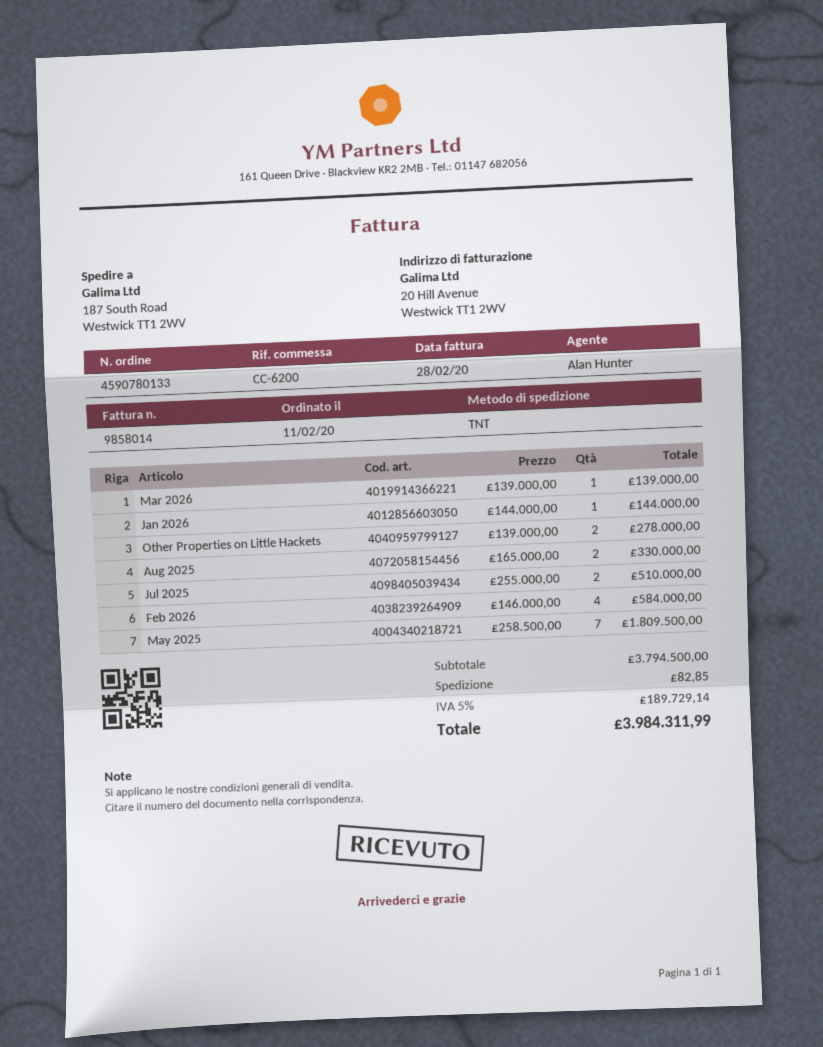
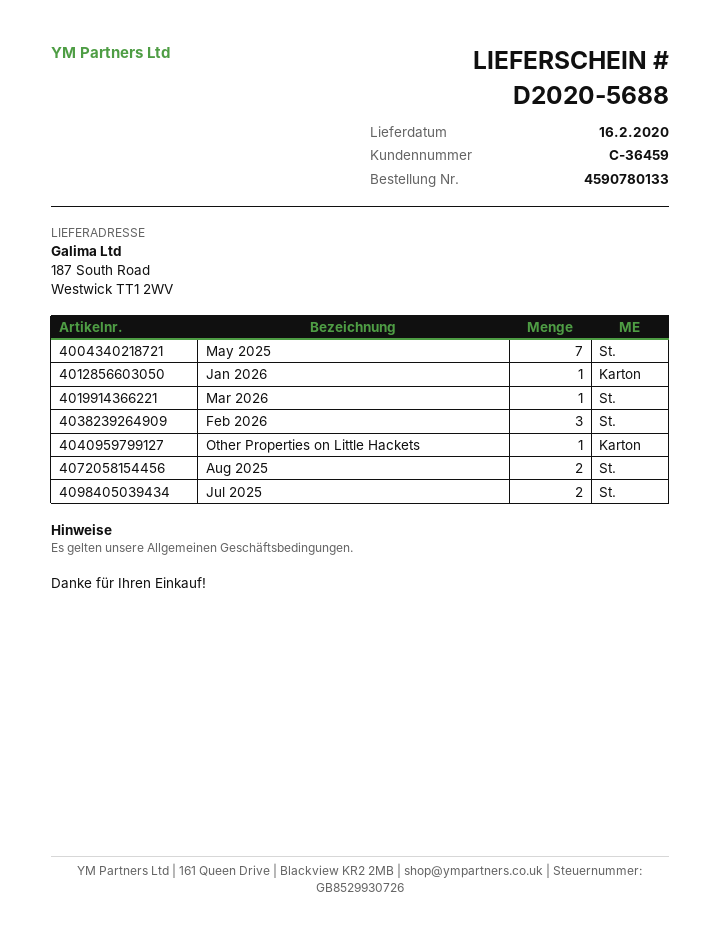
Other Properties on Little Hackets: 2 -> 1
Feb 2026: 4 -> 3

